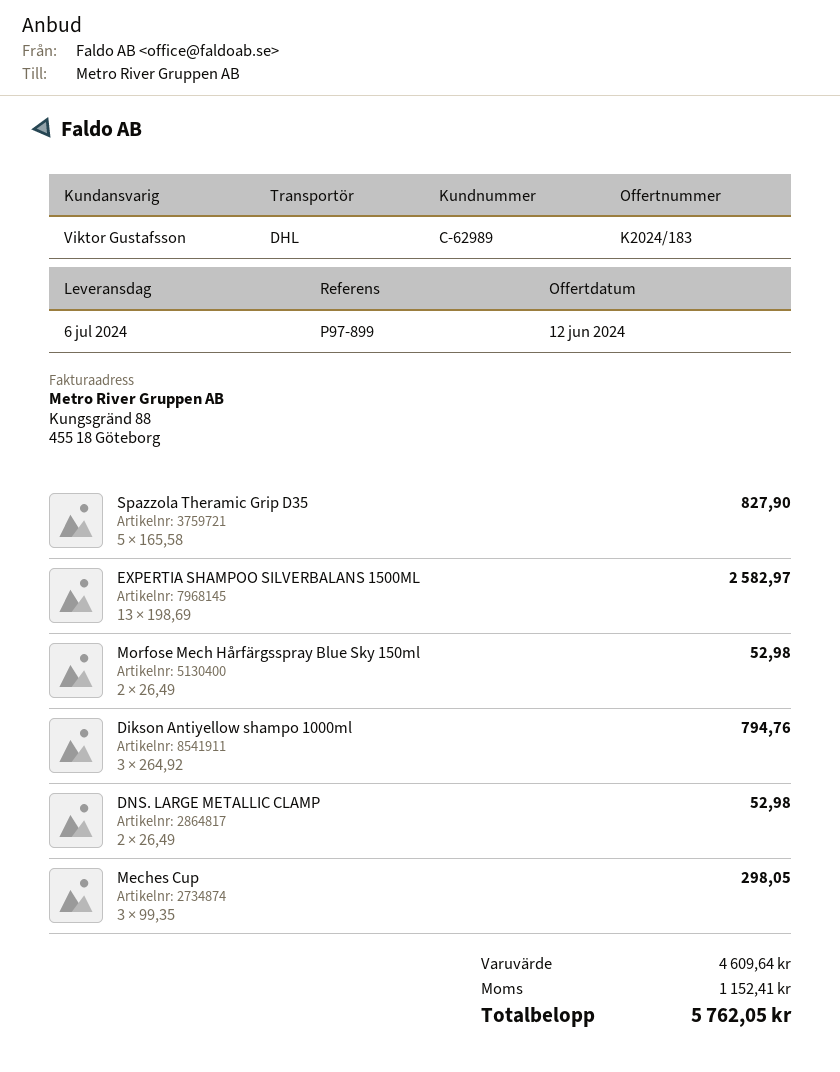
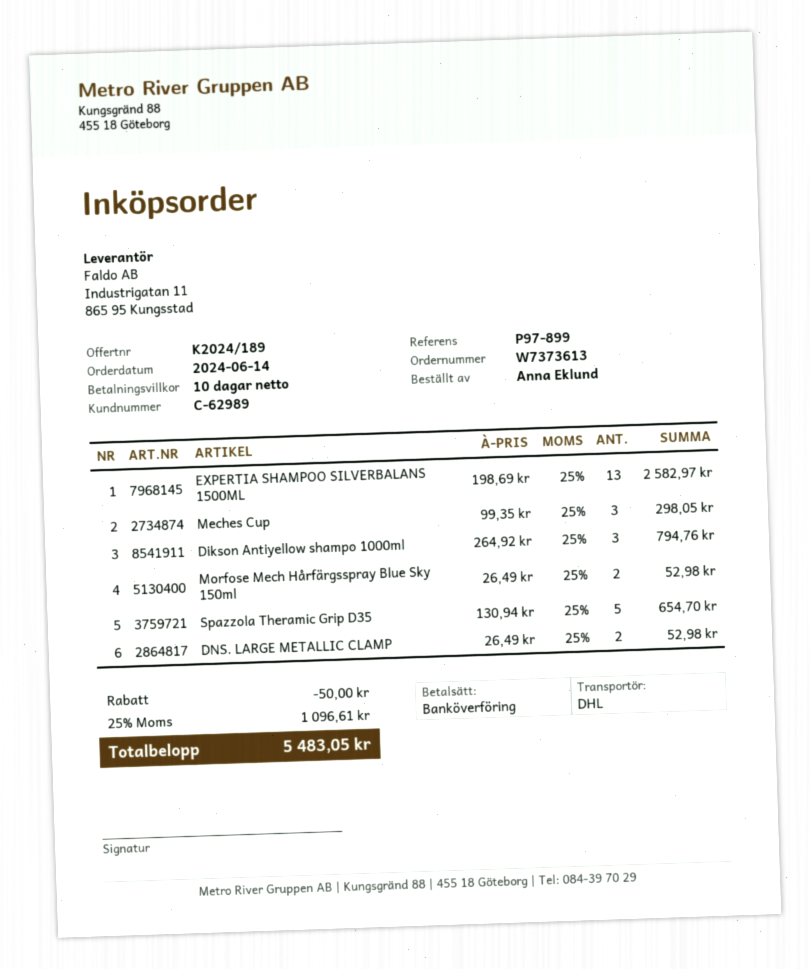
quote number: K2024/183 -> K2024/189
Spazzola Theramic Grip D35: 5 x 165.58 = 827.90 -> 5 x 130.94 = 654.70
discount: none -> 50.00
tax: 1152.41 -> 1096.61
total: 5762.05 -> 5483.05

